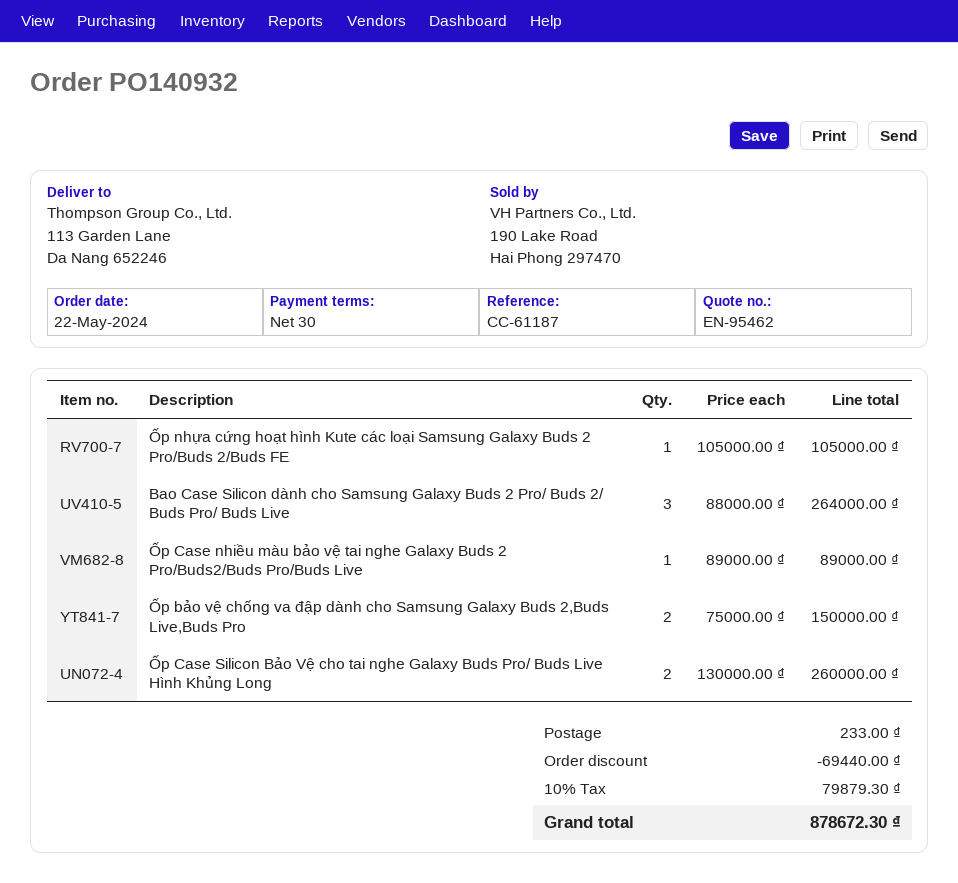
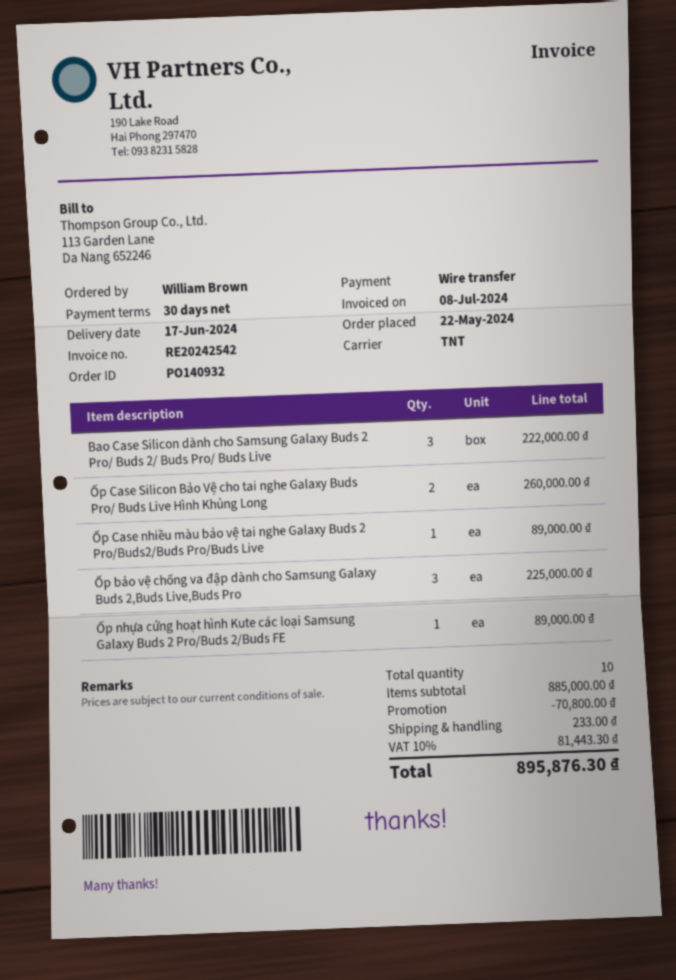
Ốp nhựa cứng hoạt hình Kute các loại Samsung Galaxy Buds 2 Pro/Buds 2/Buds FE: 1 for 105000.00 -> 1 for 89000.00
Bao Case Silicon dành cho Samsung Galaxy Buds 2 Pro/ Buds 2/ Buds Pro/ Buds Live: 3 for 264000.00 -> 3 for 222000.00
Ốp bảo vệ chống va đập dành cho Samsung Galaxy Buds 2,Buds Live,Buds Pro: 2 for 150000.00 -> 3 for 225000.00
discount: 69440.00 -> 70800.00
tax: 10% = 79879.30 -> 10% = 81443.30
total: 878672.30 -> 895876.30

